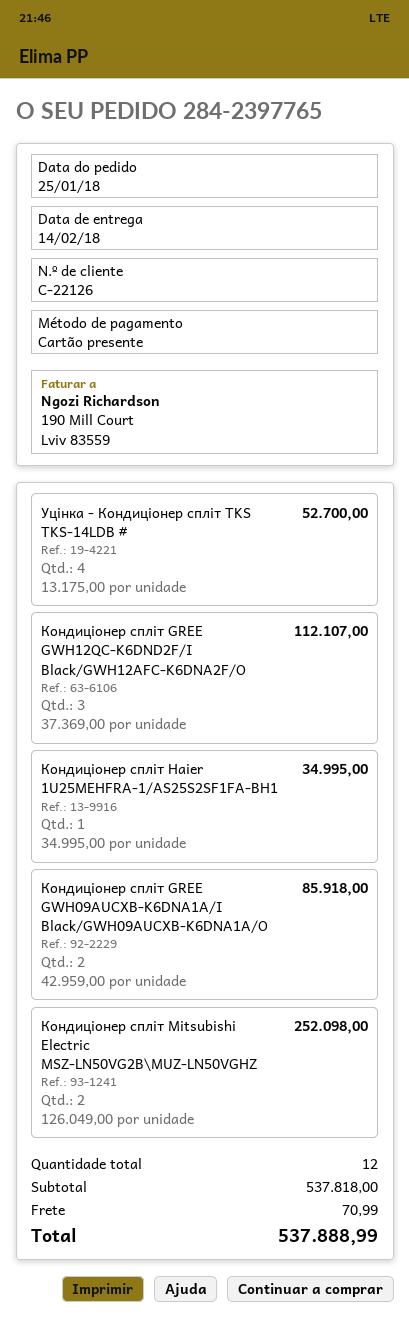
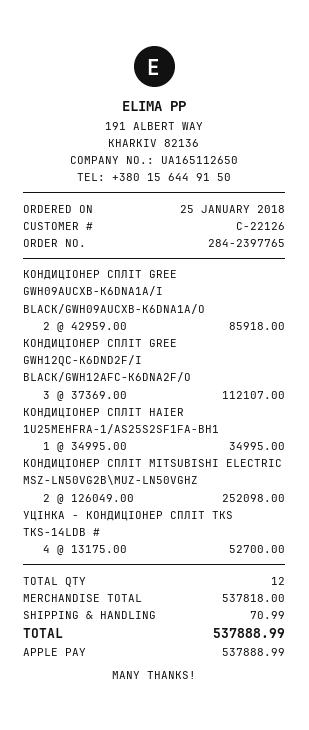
payment method: gift card -> Apple Pay

